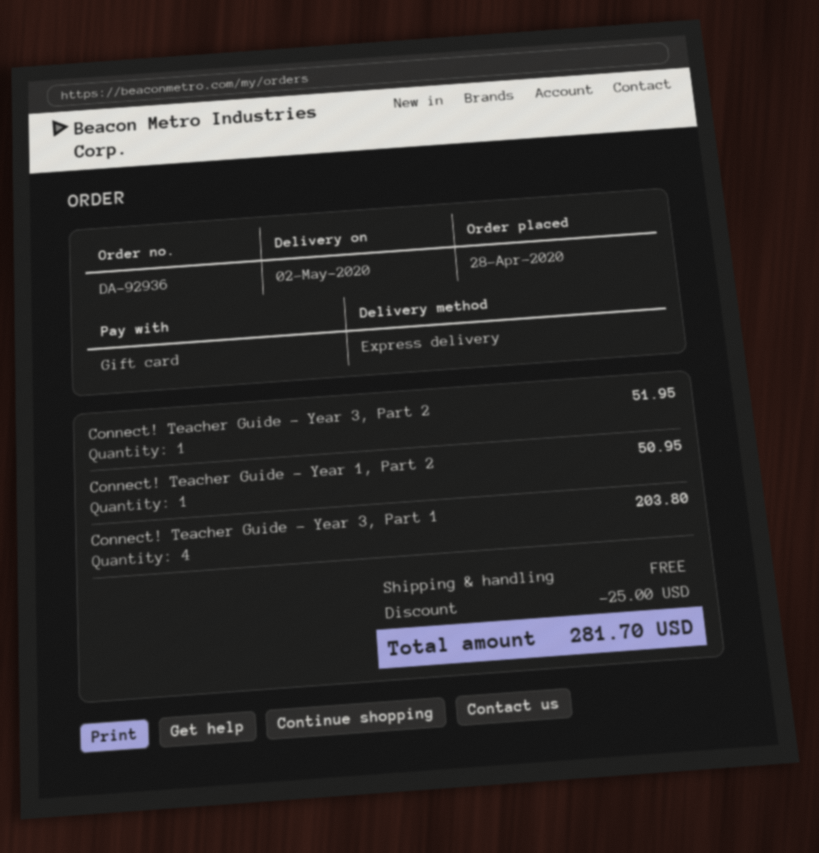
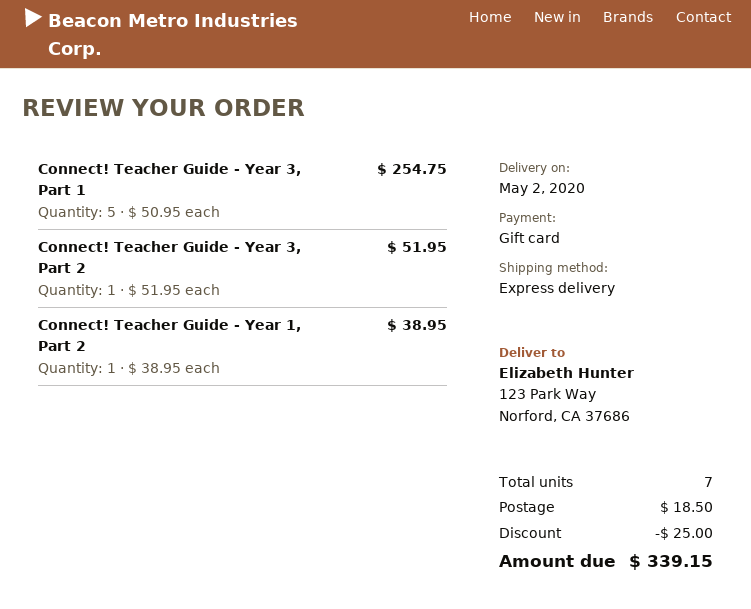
Connect! Teacher Guide - Year 1, Part 2: 1 for 50.95 -> 1 for 38.95
Connect! Teacher Guide - Year 3, Part 1: 4 for 203.80 -> 5 for 254.75
shipping: 0.00 -> 18.50
total: 281.70 -> 339.15

